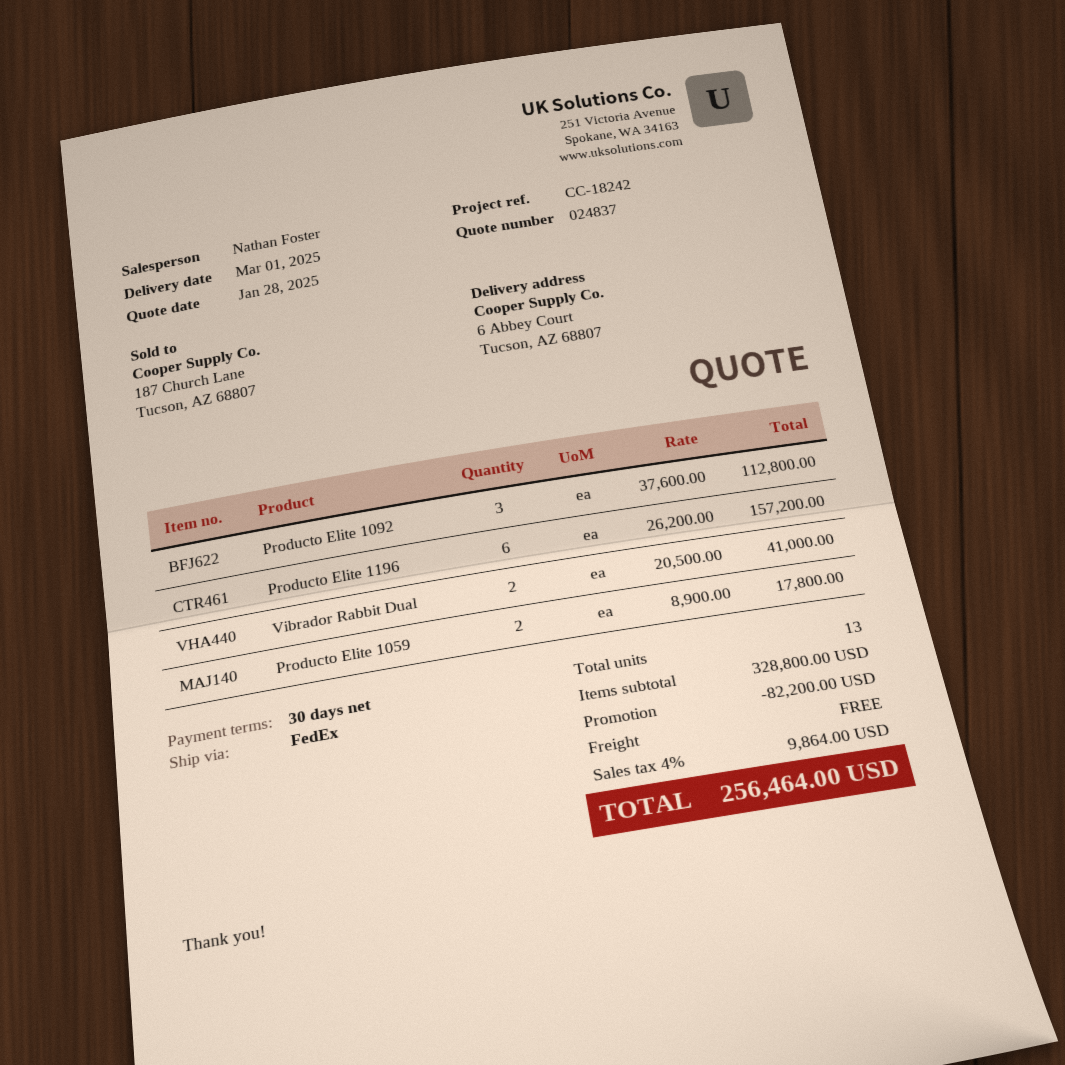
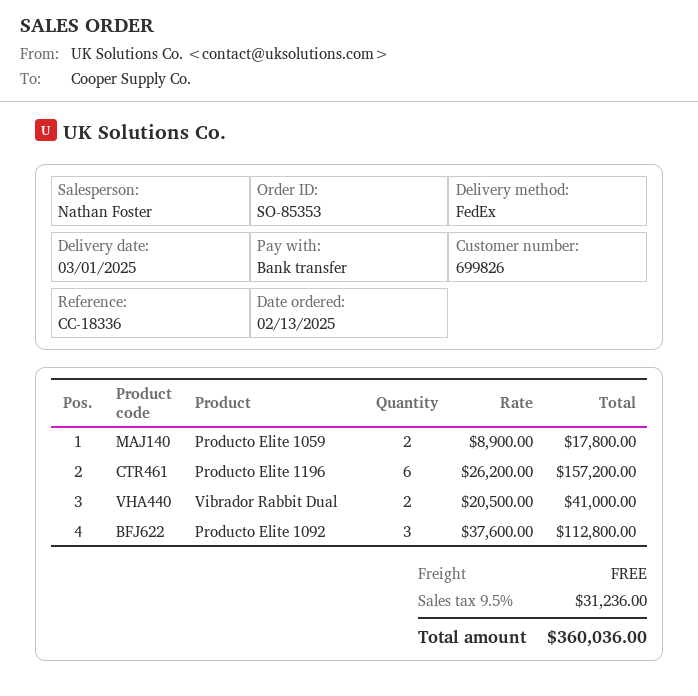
reference: CC-18242 -> CC-18336
discount: 82200.00 -> none
tax: 4% = 9864.00 -> 9.5% = 31236.00
total: 256464.00 -> 360036.00

